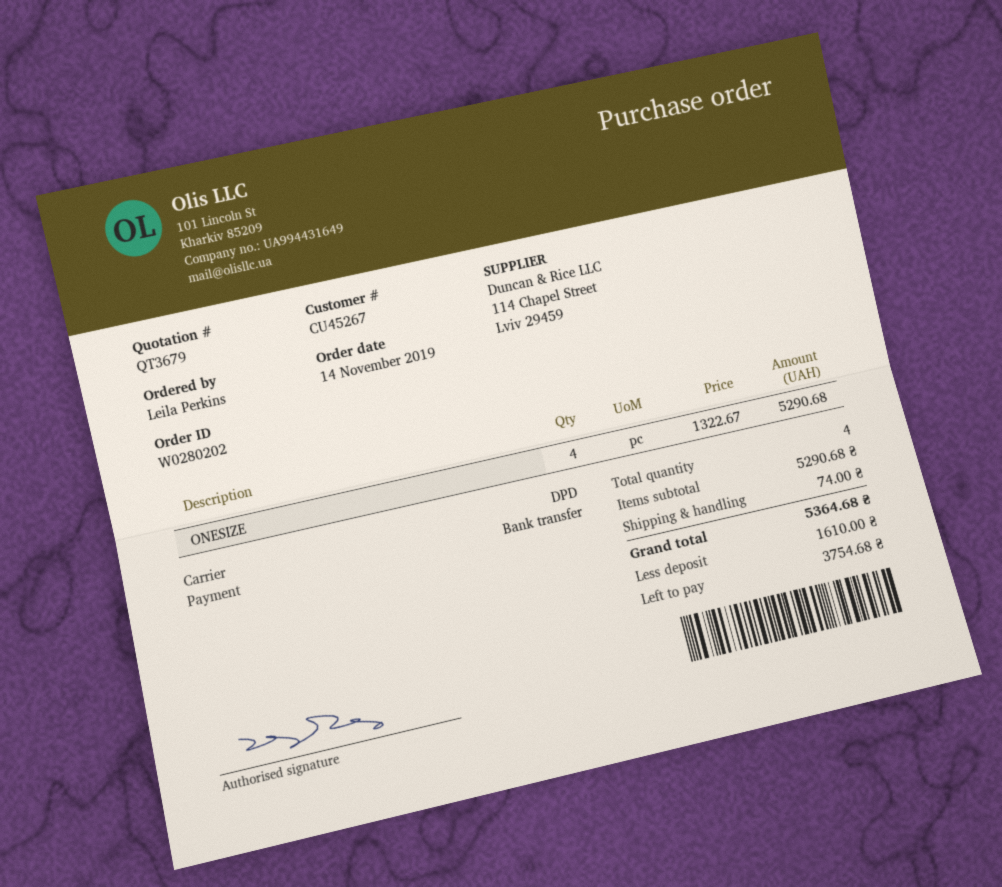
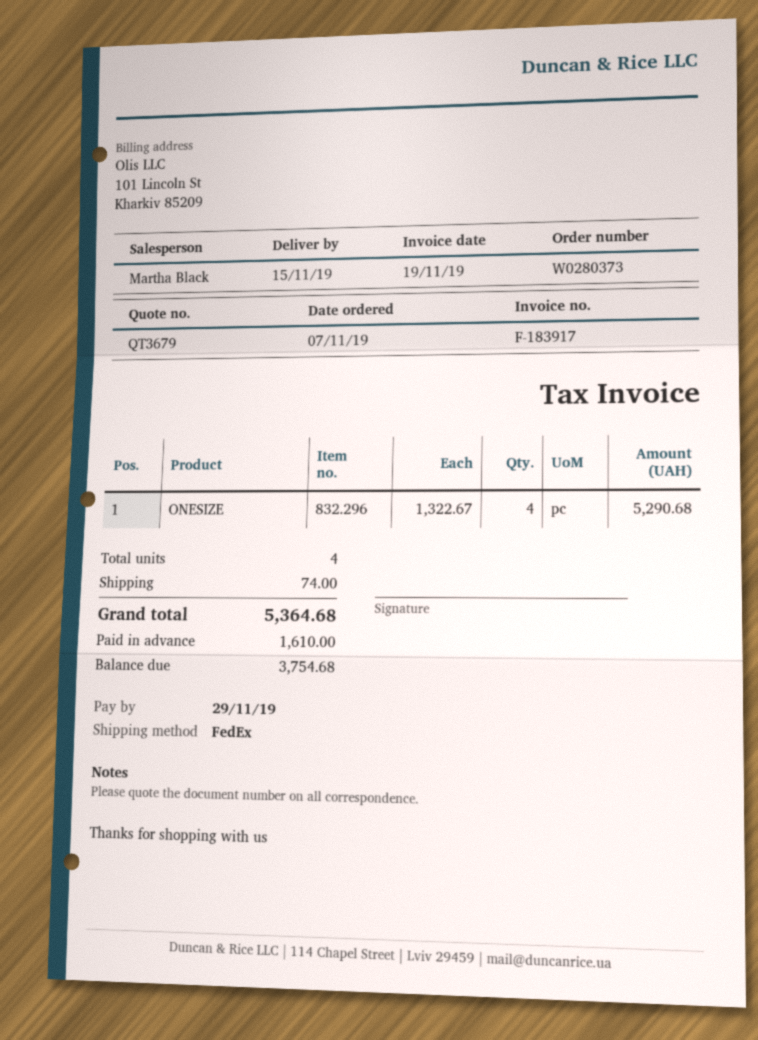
order number: W0280202 -> W0280373
order date: 2019-11-14 -> 2019-11-07
shipping method: DPD -> FedEx

